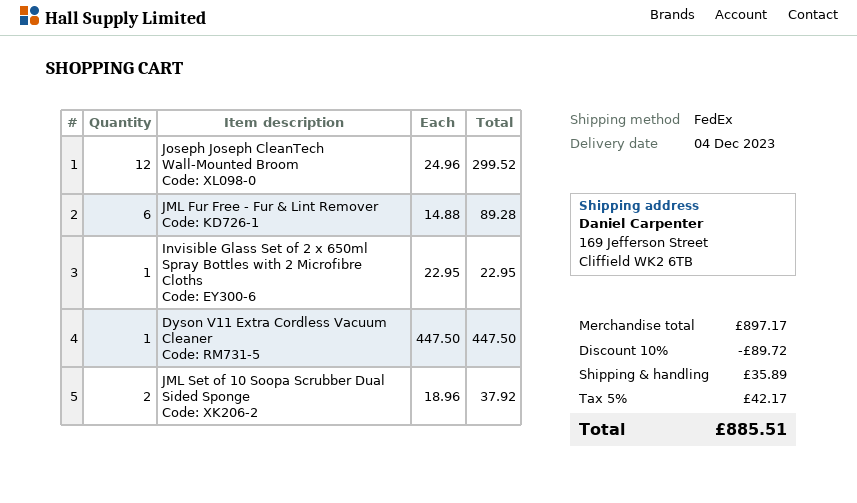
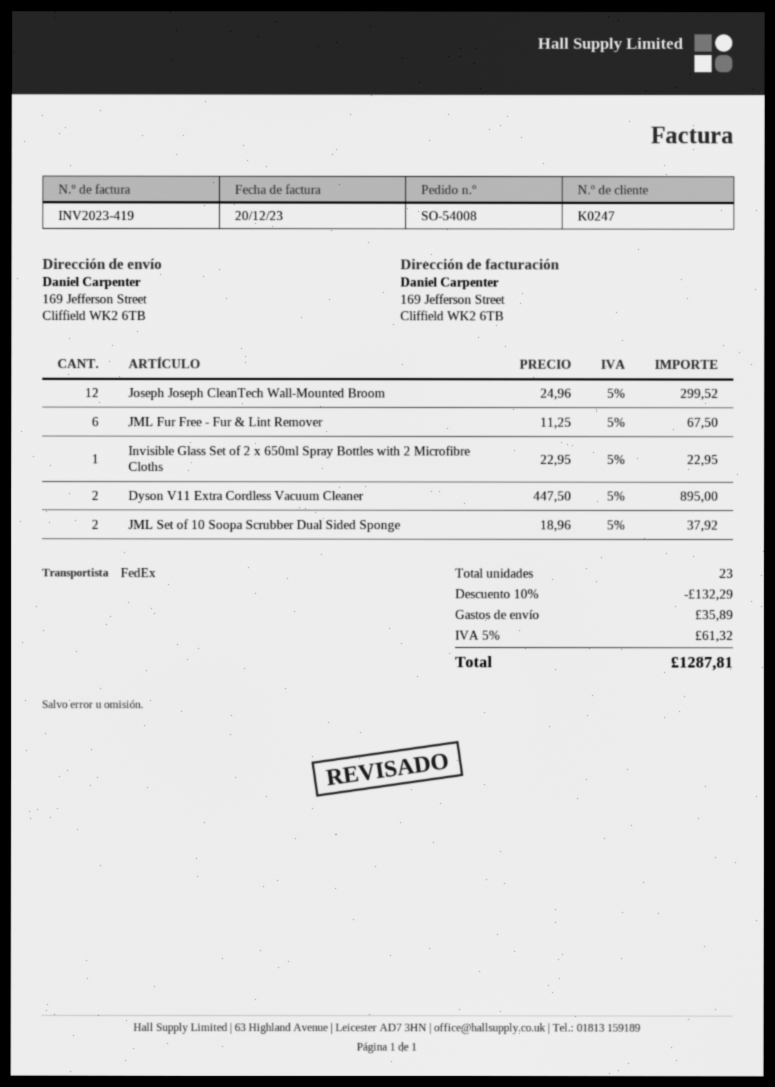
JML Fur Free - Fur & Lint Remover: 6 x 14.88 = 89.28 -> 6 x 11.25 = 67.50
Dyson V11 Extra Cordless Vacuum Cleaner: 1 x 447.50 = 447.50 -> 2 x 447.50 = 895.00
discount: 10% = 89.72 -> 10% = 132.29
tax: 5% = 42.17 -> 5% = 61.32
total: 885.51 -> 1287.81

